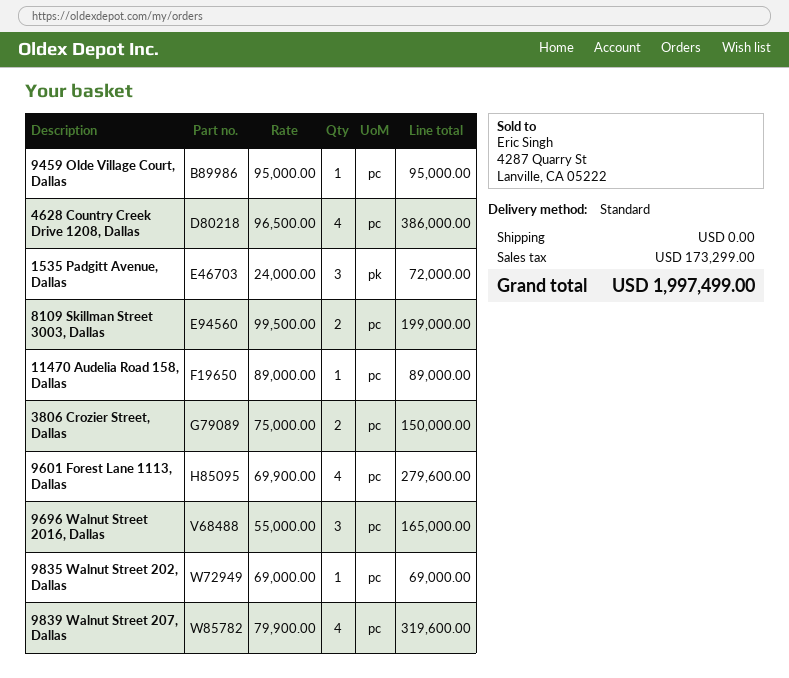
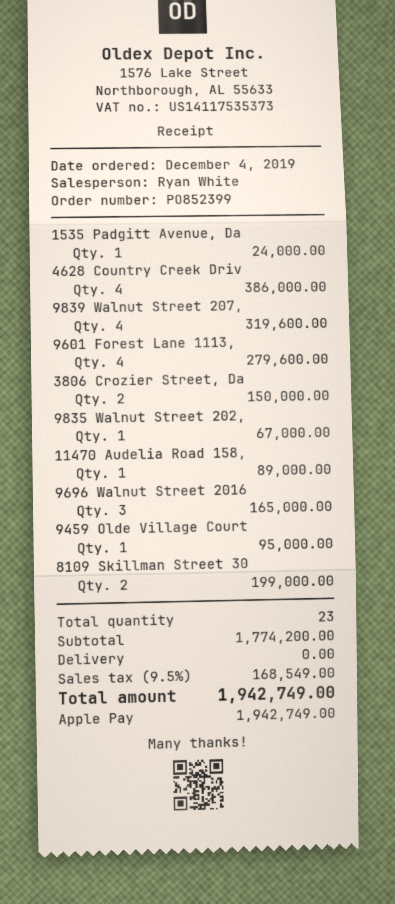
1535 Padgitt Avenue, Dallas: 3 for 72000.00 -> 1 for 24000.00
9835 Walnut Street 202, Dallas: 1 for 69000.00 -> 1 for 67000.00
tax: 173299.00 -> 168549.00
total: 1997499.00 -> 1942749.00

